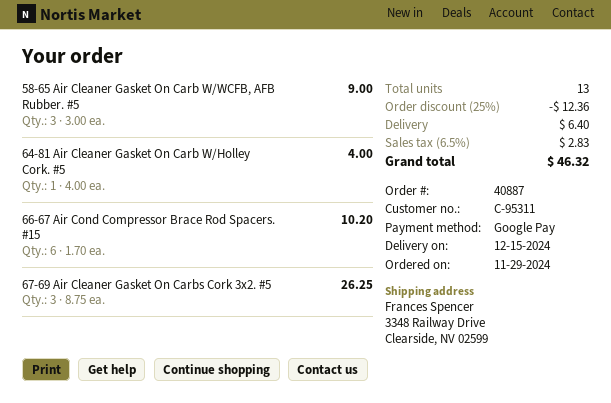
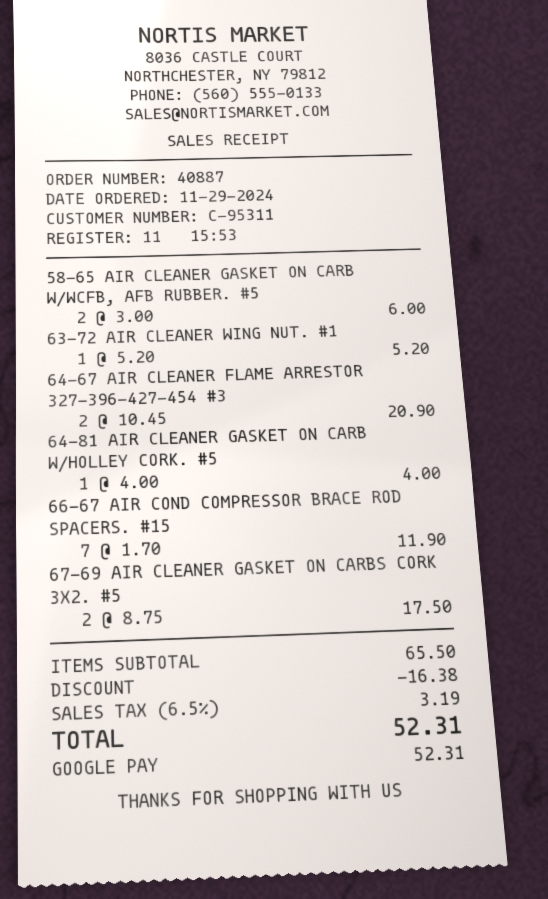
58-65 Air Cleaner Gasket On Carb W/WCFB, AFB Rubber. #5: 3 x 3.00 = 9.00 -> 2 x 3.00 = 6.00
66-67 Air Cond Compressor Brace Rod Spacers. #15: 6 x 1.70 = 10.20 -> 7 x 1.70 = 11.90
67-69 Air Cleaner Gasket On Carbs Cork 3x2. #5: 3 x 8.75 = 26.25 -> 2 x 8.75 = 17.50
63-72 AIR CLEANER WING NUT. #1: none -> 1 x 5.20 = 5.20
64-67 AIR CLEANER FLAME ARRESTOR 327-396-427-454 #3: none -> 2 x 10.45 = 20.90
discount: 12.36 -> 16.38
shipping: 6.40 -> none
tax: 6.5% = 2.83 -> 6.5% = 3.19
total: 46.32 -> 52.31

